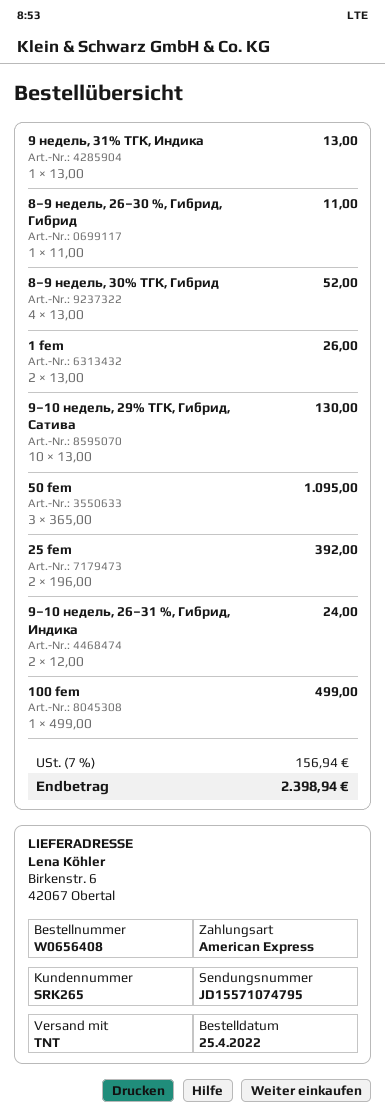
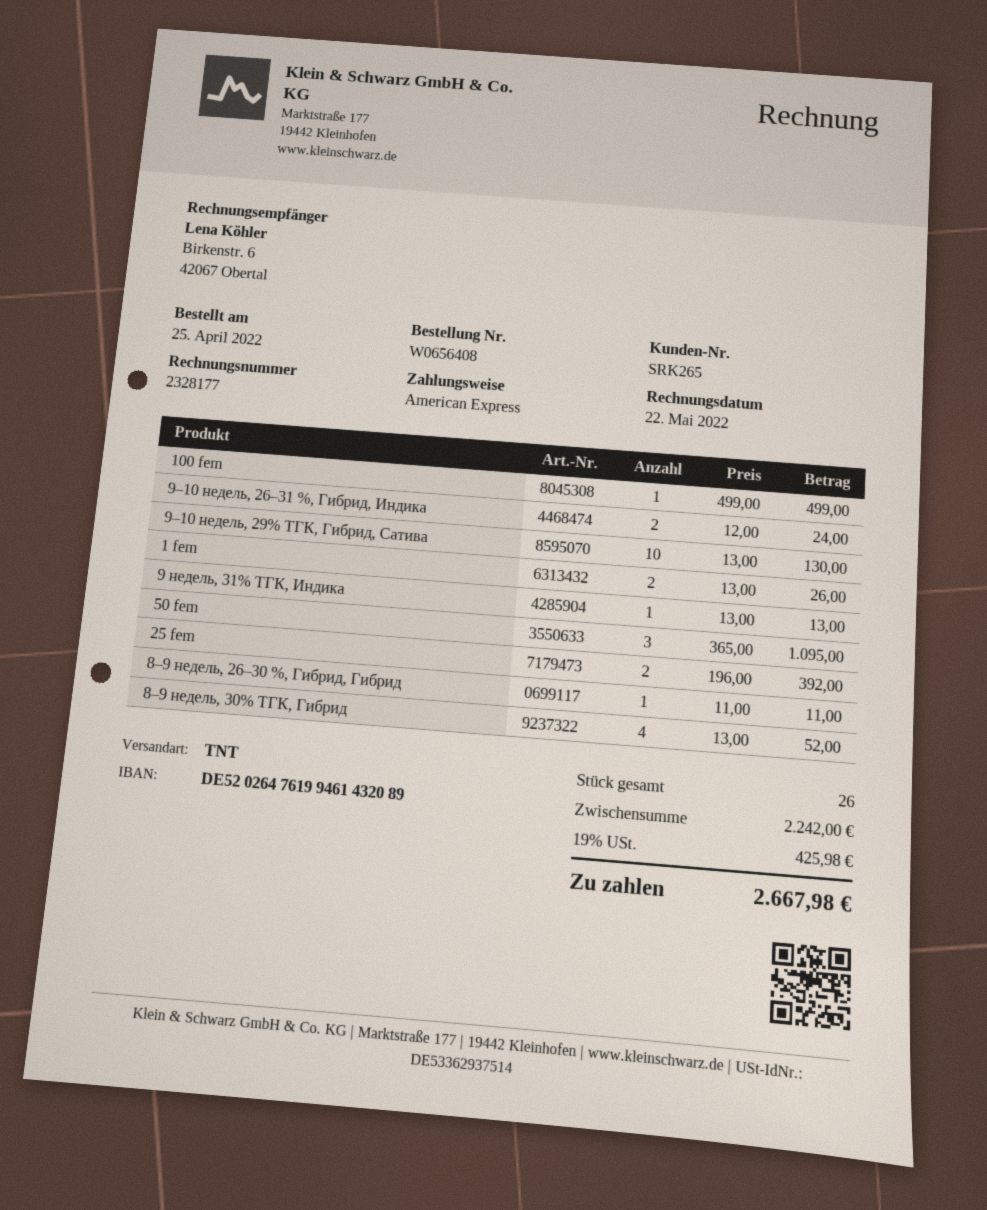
tax: 7% = 156.94 -> 19% = 425.98
total: 2398.94 -> 2667.98

